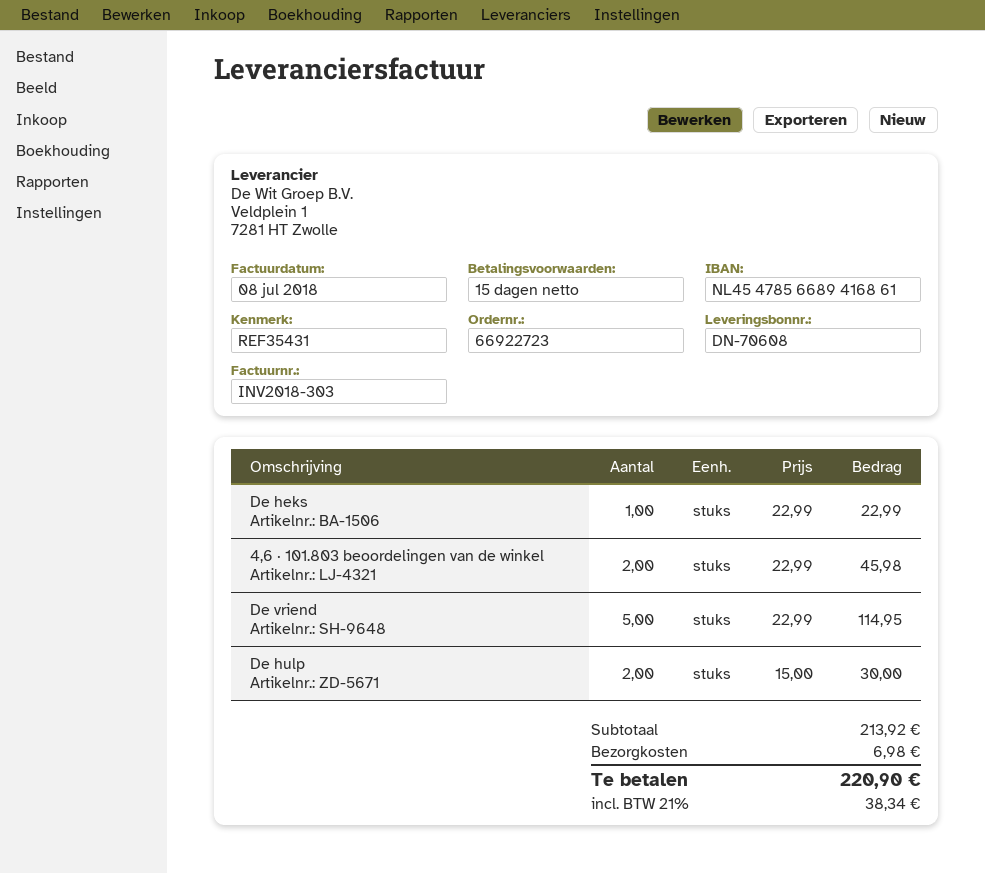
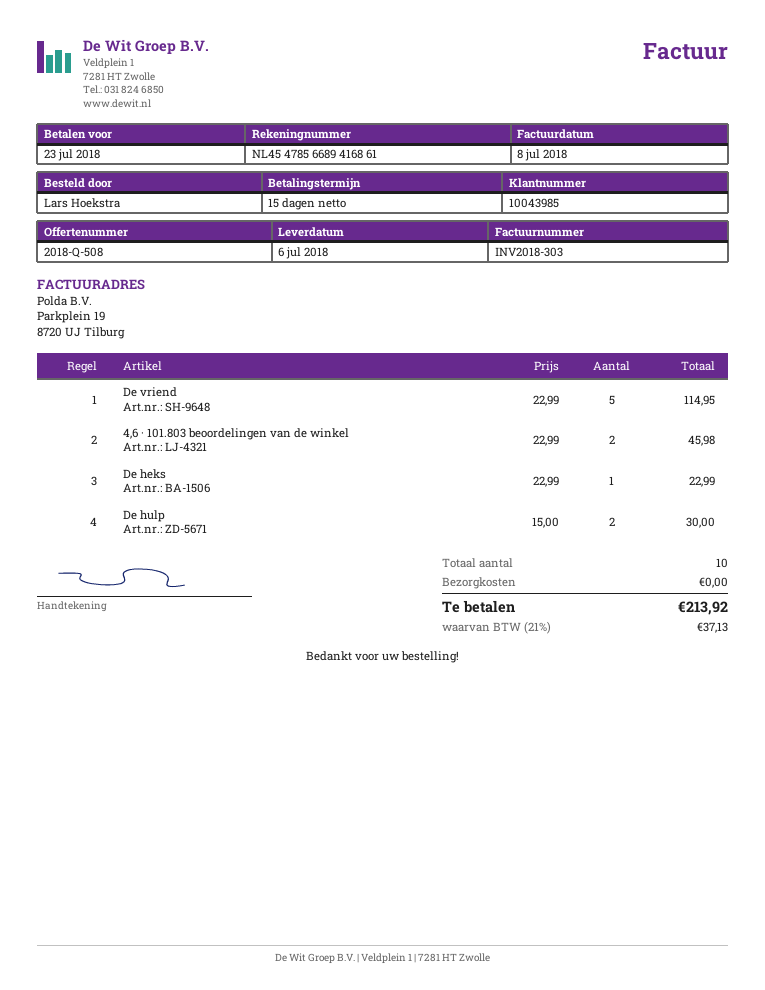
shipping: 6.98 -> 0.00
tax: 21% = 38.34 -> 21% = 37.13
total: 220.90 -> 213.92

